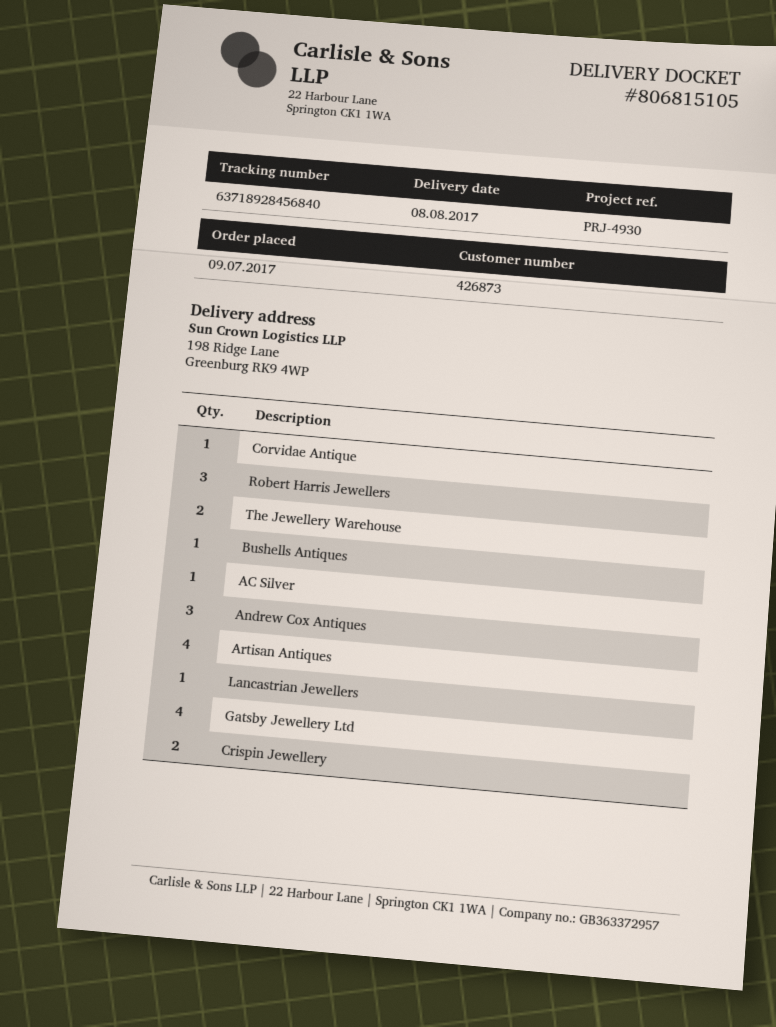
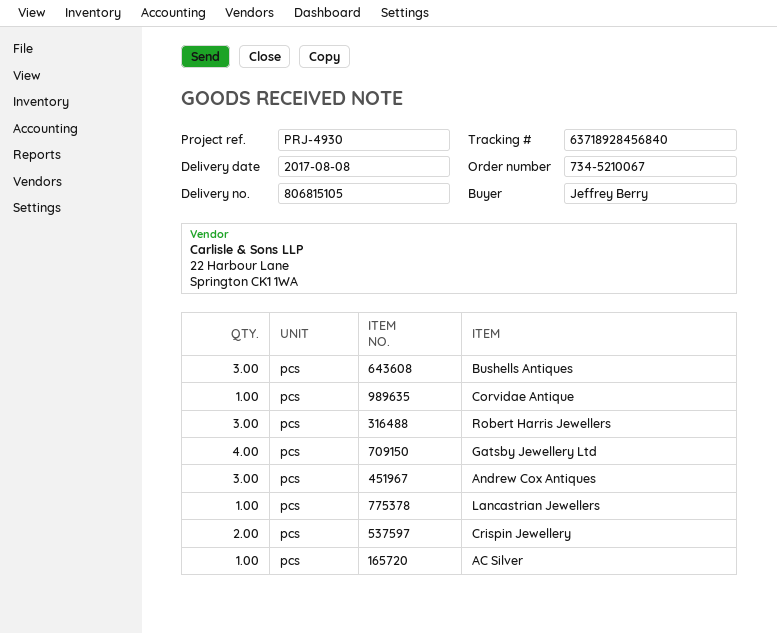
The Jewellery Warehouse: 2 -> none
Bushells Antiques: 1 -> 3
Artisan Antiques: 4 -> none

